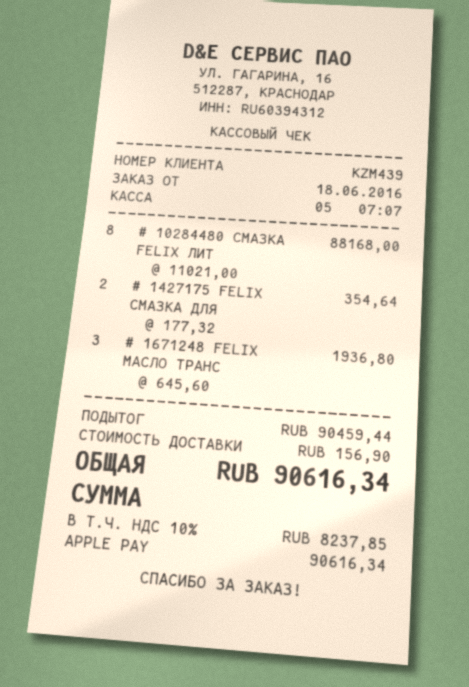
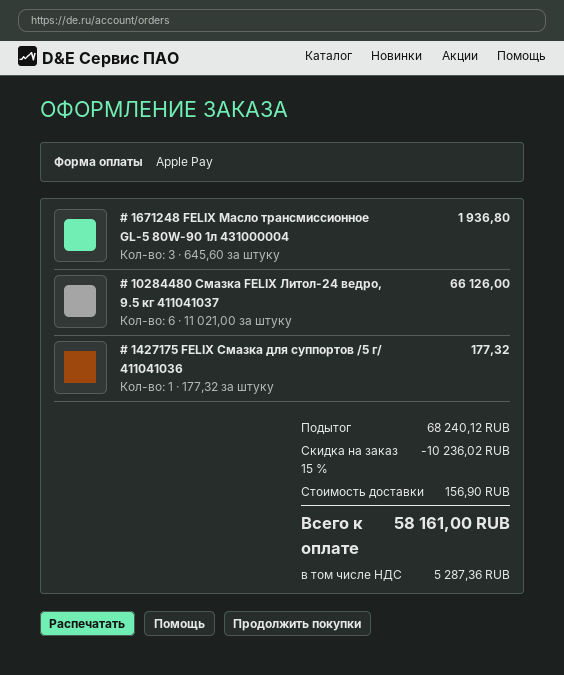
# 10284480 СМАЗКА FELIX ЛИТ: 8 x 11021.00 = 88168.00 -> 6 x 11021.00 = 66126.00
# 1427175 FELIX СМАЗКА ДЛЯ: 2 x 177.32 = 354.64 -> 1 x 177.32 = 177.32
subtotal: 90459.44 -> 68240.12
discount: none -> 15% = 10236.02
tax: 8237.85 -> 5287.36
total: 90616.34 -> 58161.00

